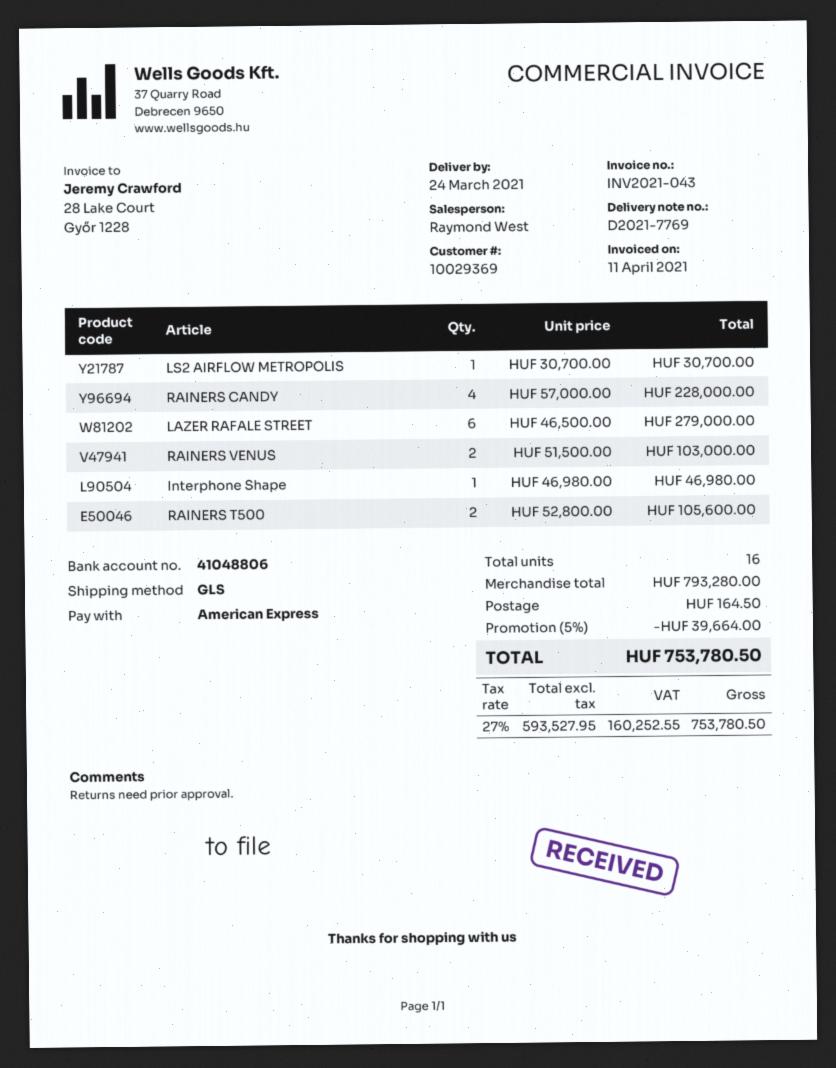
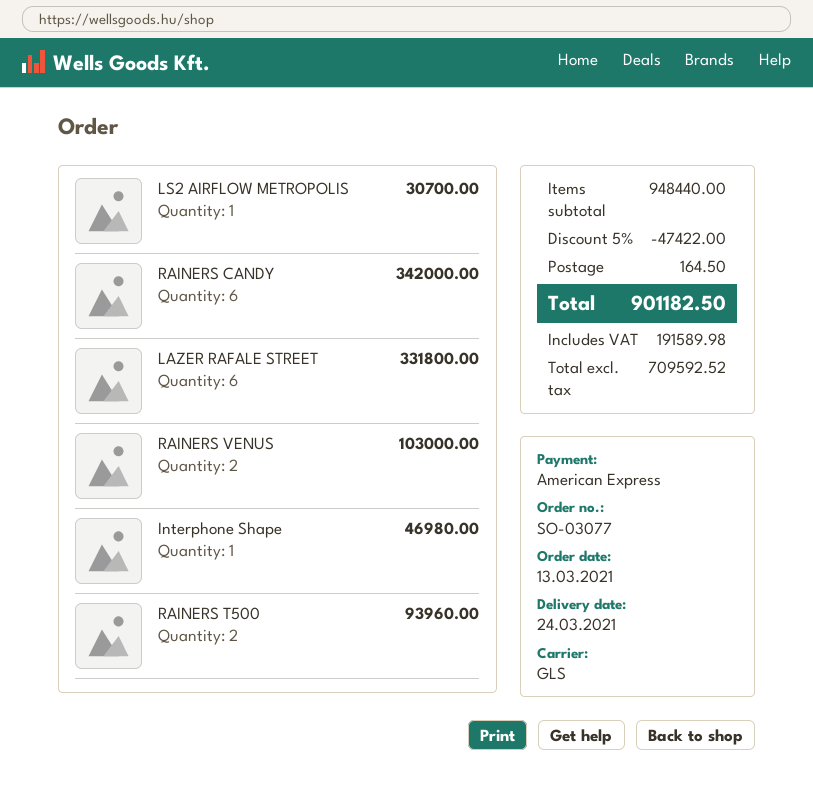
RAINERS CANDY: 4 for 228000.00 -> 6 for 342000.00
LAZER RAFALE STREET: 6 for 279000.00 -> 6 for 331800.00
RAINERS T500: 2 for 105600.00 -> 2 for 93960.00
subtotal: 793280.00 -> 948440.00
discount: 5% = 39664.00 -> 5% = 47422.00
net: 593527.95 -> 709592.52
tax: 160252.55 -> 191589.98
total: 753780.50 -> 901182.50

